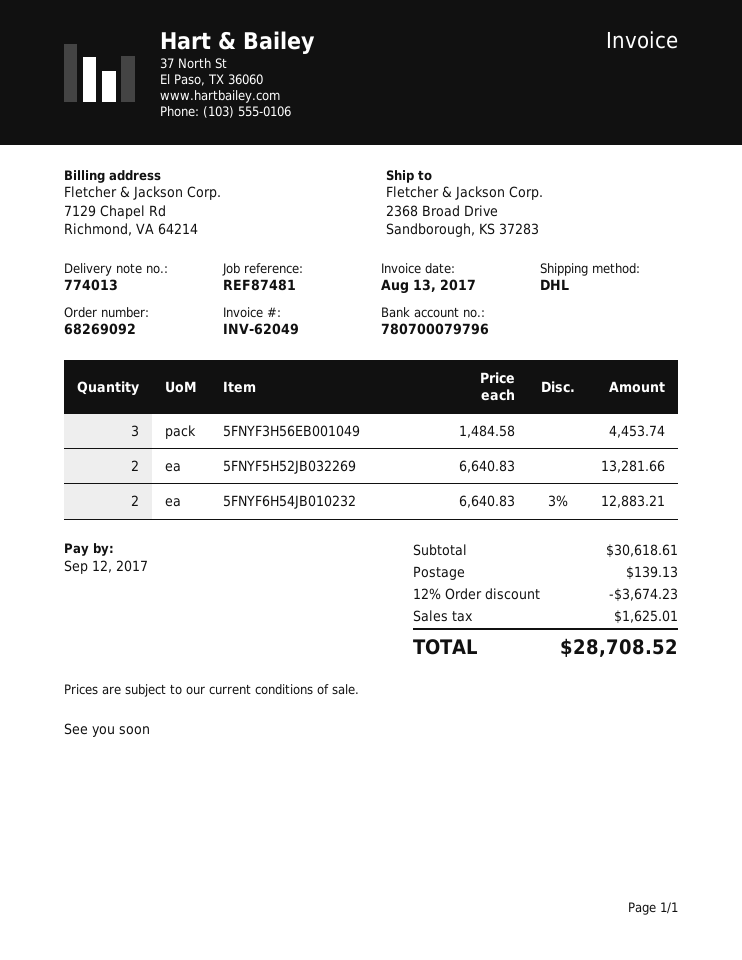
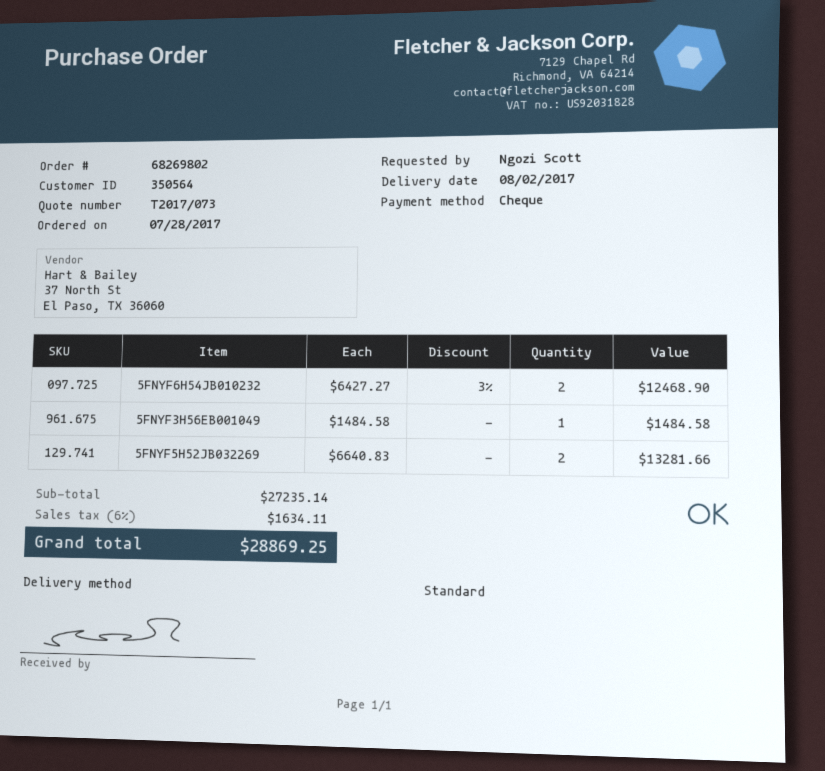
order number: 68269092 -> 68269802
shipping method: DHL -> standard
5FNYF3H56EB001049: 3 x 1484.58 = 4453.74 -> 1 x 1484.58 = 1484.58
5FNYF6H54JB010232: 2 x 6640.83 - 3% = 12883.21 -> 2 x 6427.27 - 3% = 12468.90
subtotal: 30618.61 -> 27235.14
discount: 12% = 3674.23 -> none
shipping: 139.13 -> none
tax: 1625.01 -> 1634.11
total: 28708.52 -> 28869.25

